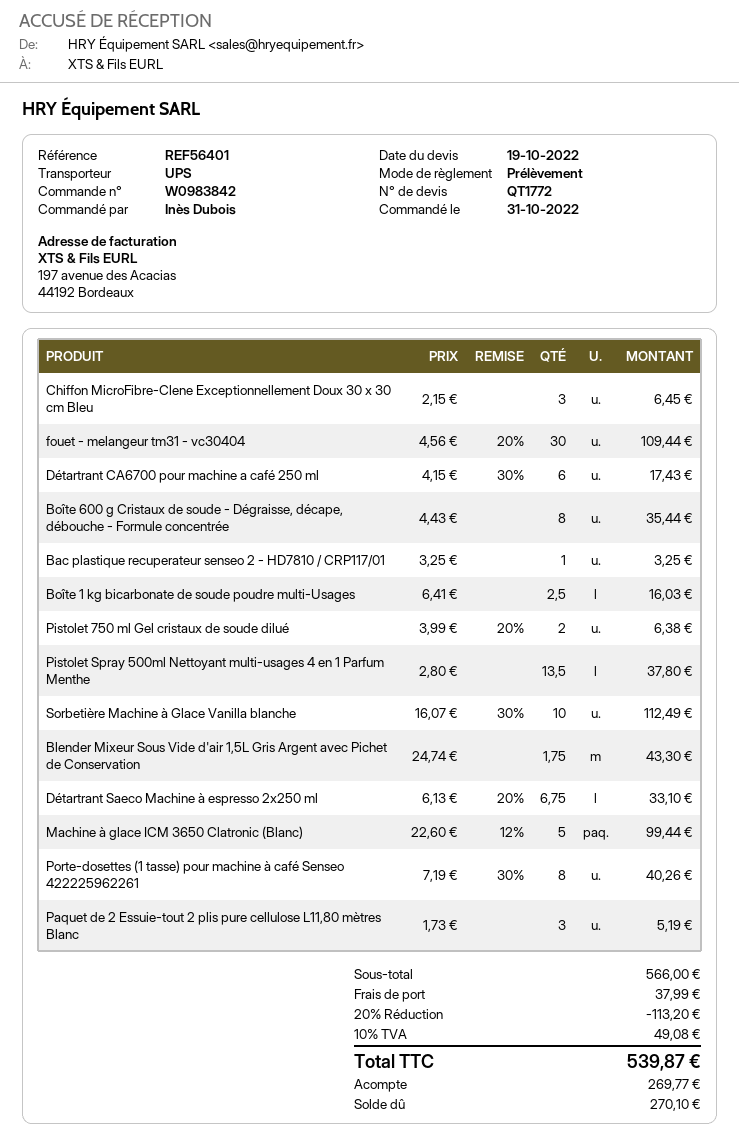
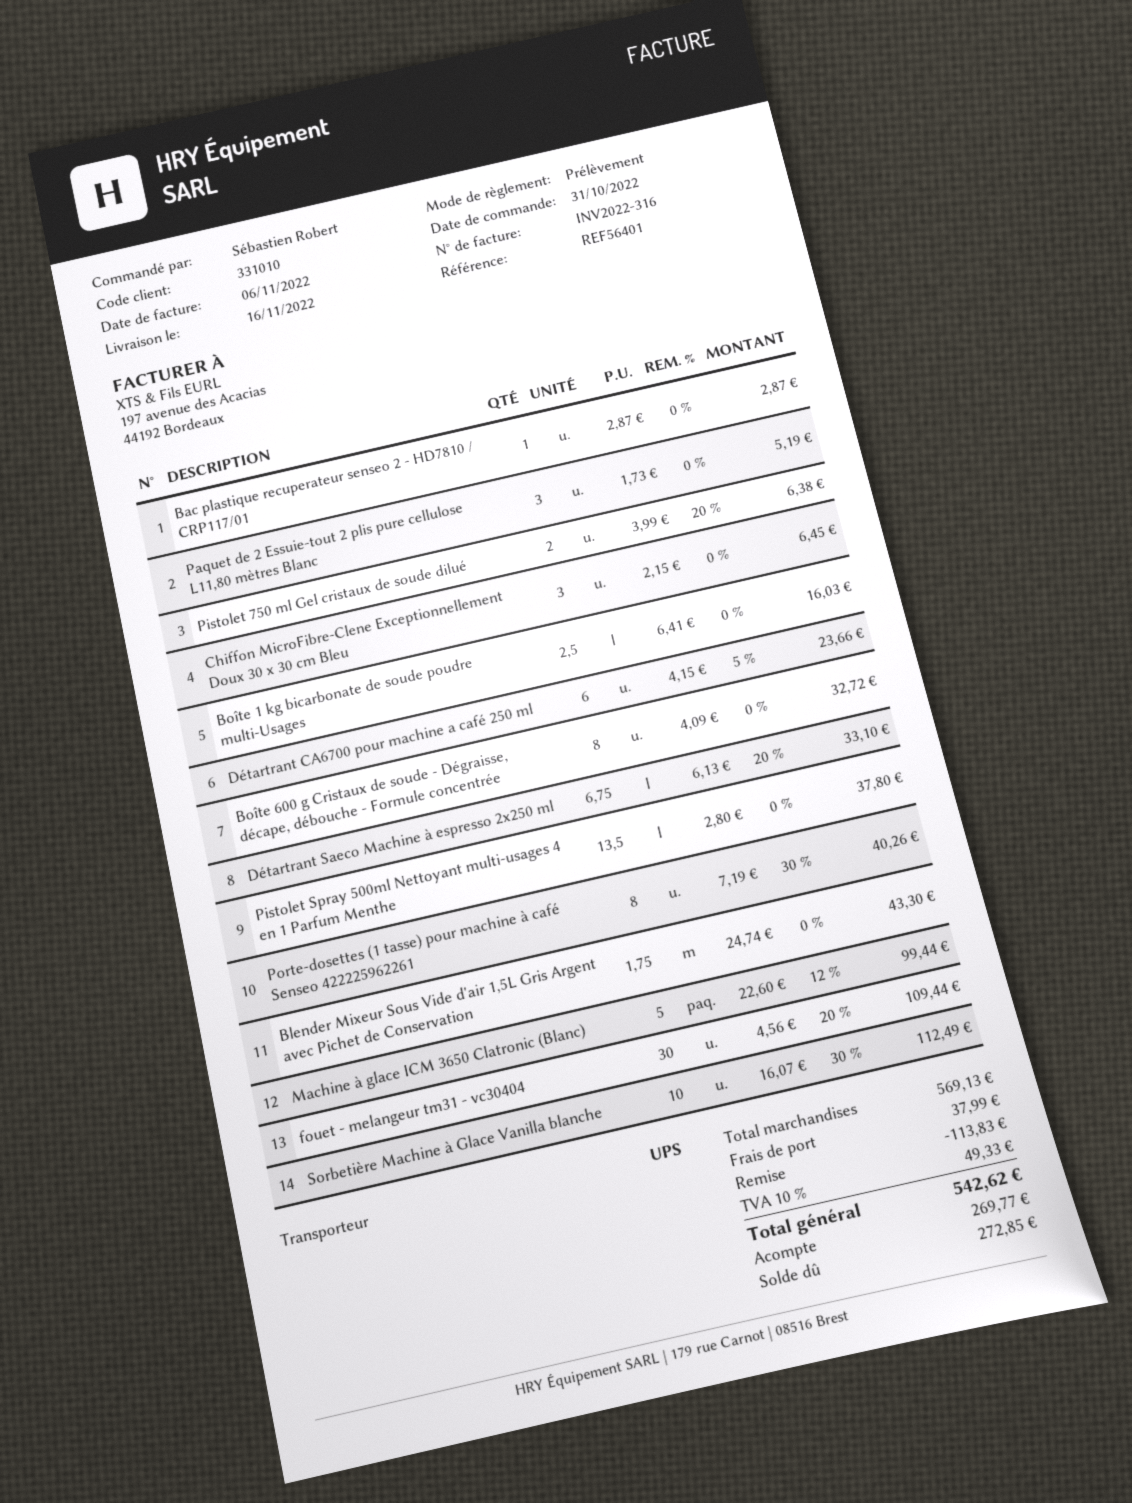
ordered by: Inès Dubois -> Sébastien Robert
Détartrant CA6700 pour machine a café 250 ml: 6 x 4.15 - 30% = 17.43 -> 6 x 4.15 - 5% = 23.66
Boîte 600 g Cristaux de soude - Dégraisse, décape, débouche - Formule concentrée: 8 x 4.43 = 35.44 -> 8 x 4.09 = 32.72
Bac plastique recuperateur senseo 2 - HD7810 / CRP117/01: 1 x 3.25 = 3.25 -> 1 x 2.87 = 2.87
subtotal: 566.00 -> 569.13
discount: 113.20 -> 113.83
tax: 10% = 49.08 -> 10% = 49.33
total: 539.87 -> 542.62
balance: 270.10 -> 272.85

